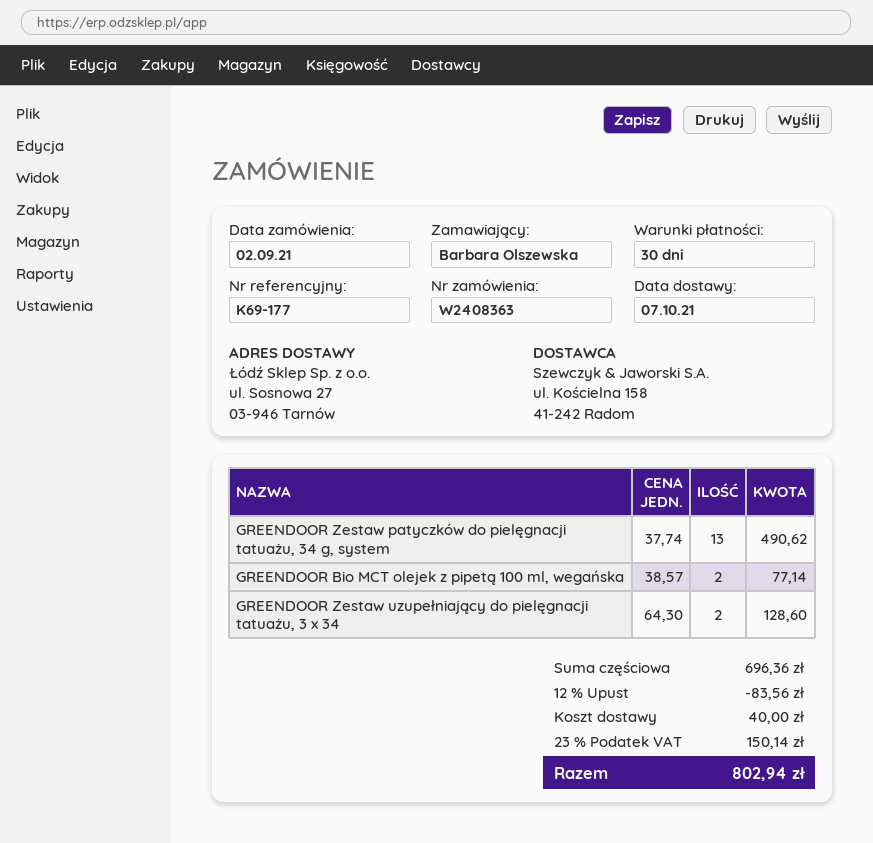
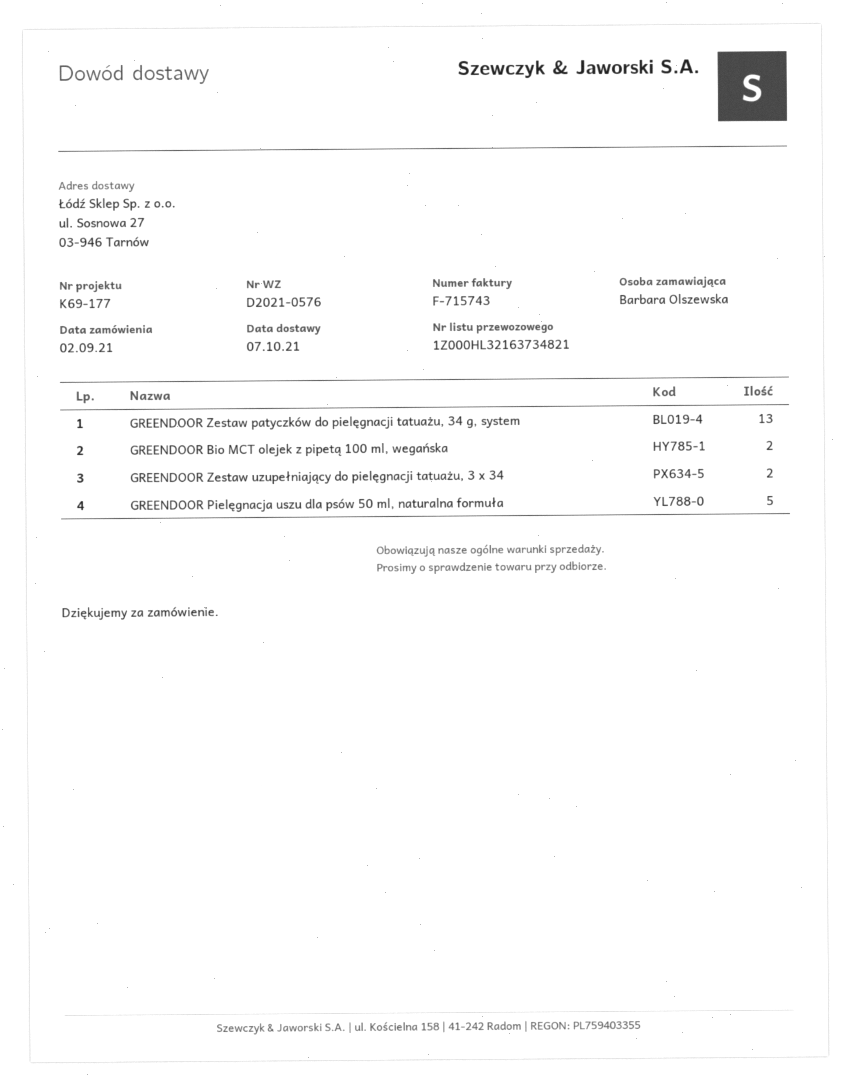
GREENDOOR Pielęgnacja uszu dla psów 50 ml, naturalna formuła: none -> 5

